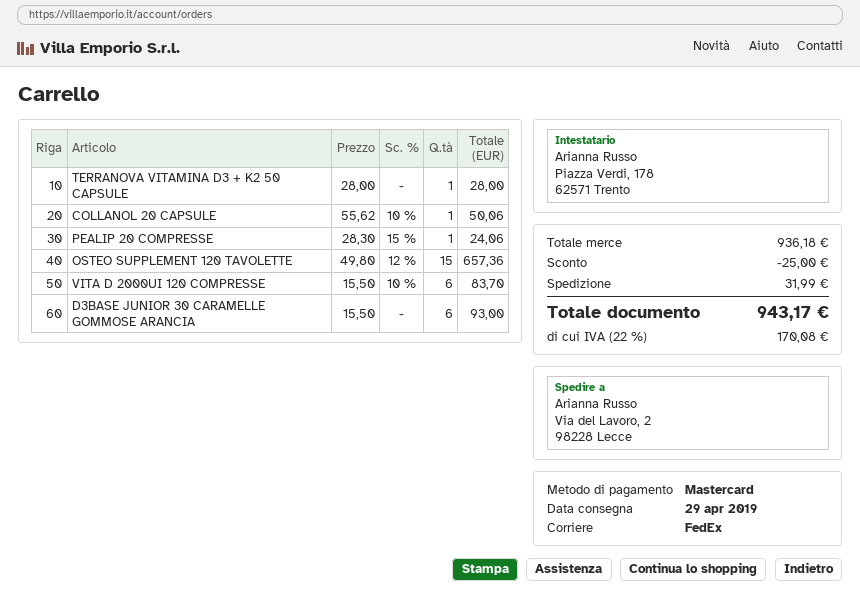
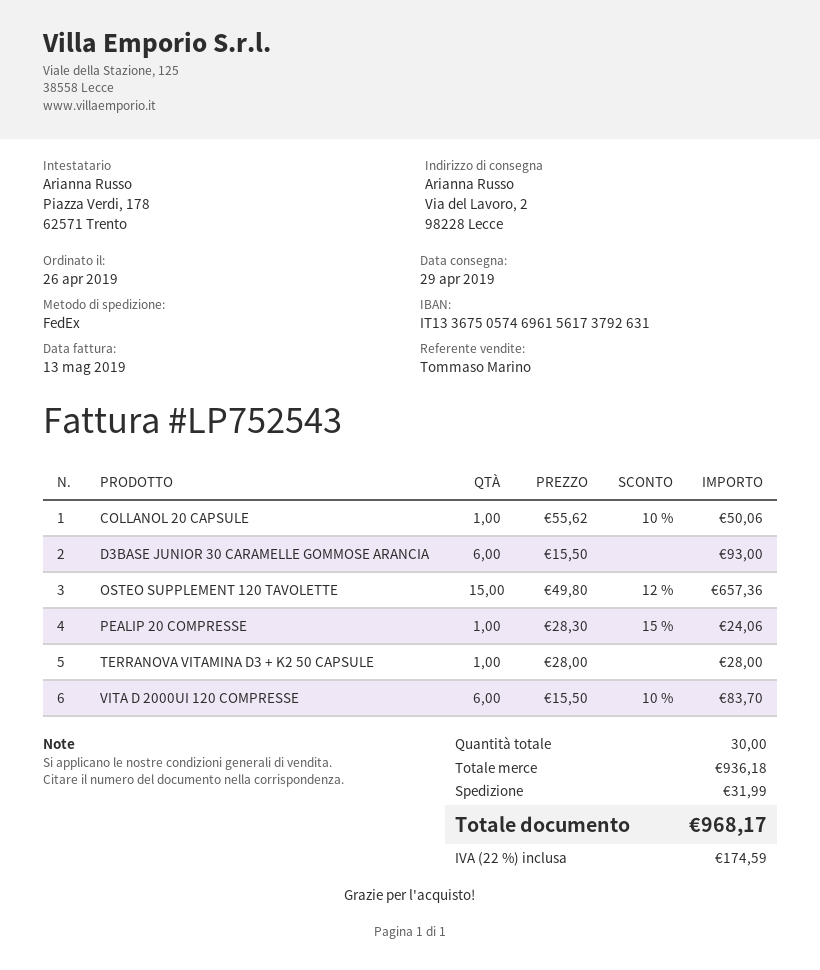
discount: 25.00 -> none
tax: 22% = 170.08 -> 22% = 174.59
total: 943.17 -> 968.17

